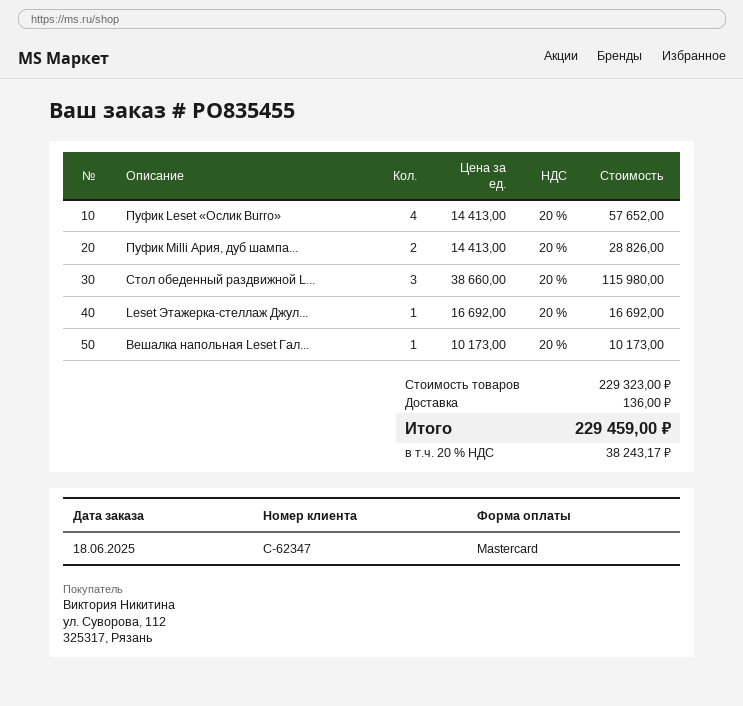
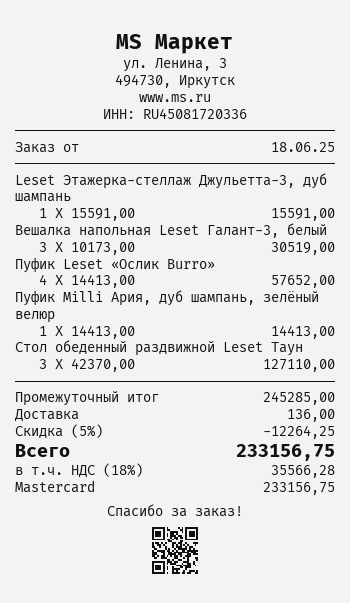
Пуфик Milli Ария, дуб шампа...: 2 x 14413.00 = 28826.00 -> 1 x 14413.00 = 14413.00
Стол обеденный раздвижной L...: 3 x 38660.00 = 115980.00 -> 3 x 42370.00 = 127110.00
Leset Этажерка-стеллаж Джул...: 1 x 16692.00 = 16692.00 -> 1 x 15591.00 = 15591.00
Вешалка напольная Leset Гал...: 1 x 10173.00 = 10173.00 -> 3 x 10173.00 = 30519.00
subtotal: 229323.00 -> 245285.00
discount: none -> 5% = 12264.25
tax: 20% = 38243.17 -> 18% = 35566.28
total: 229459.00 -> 233156.75

